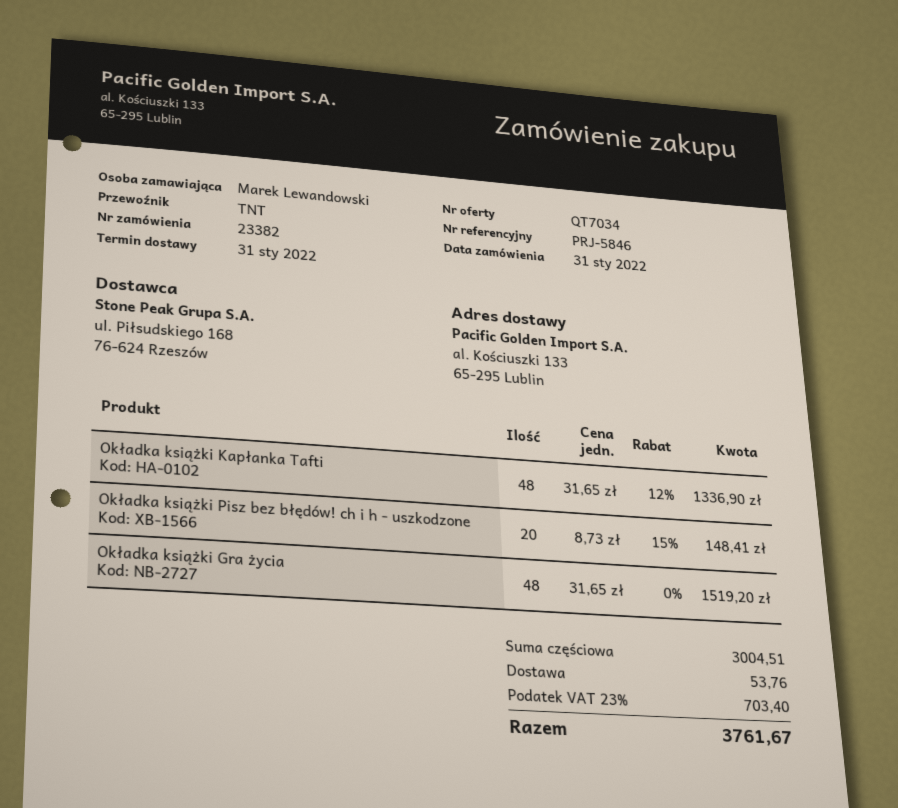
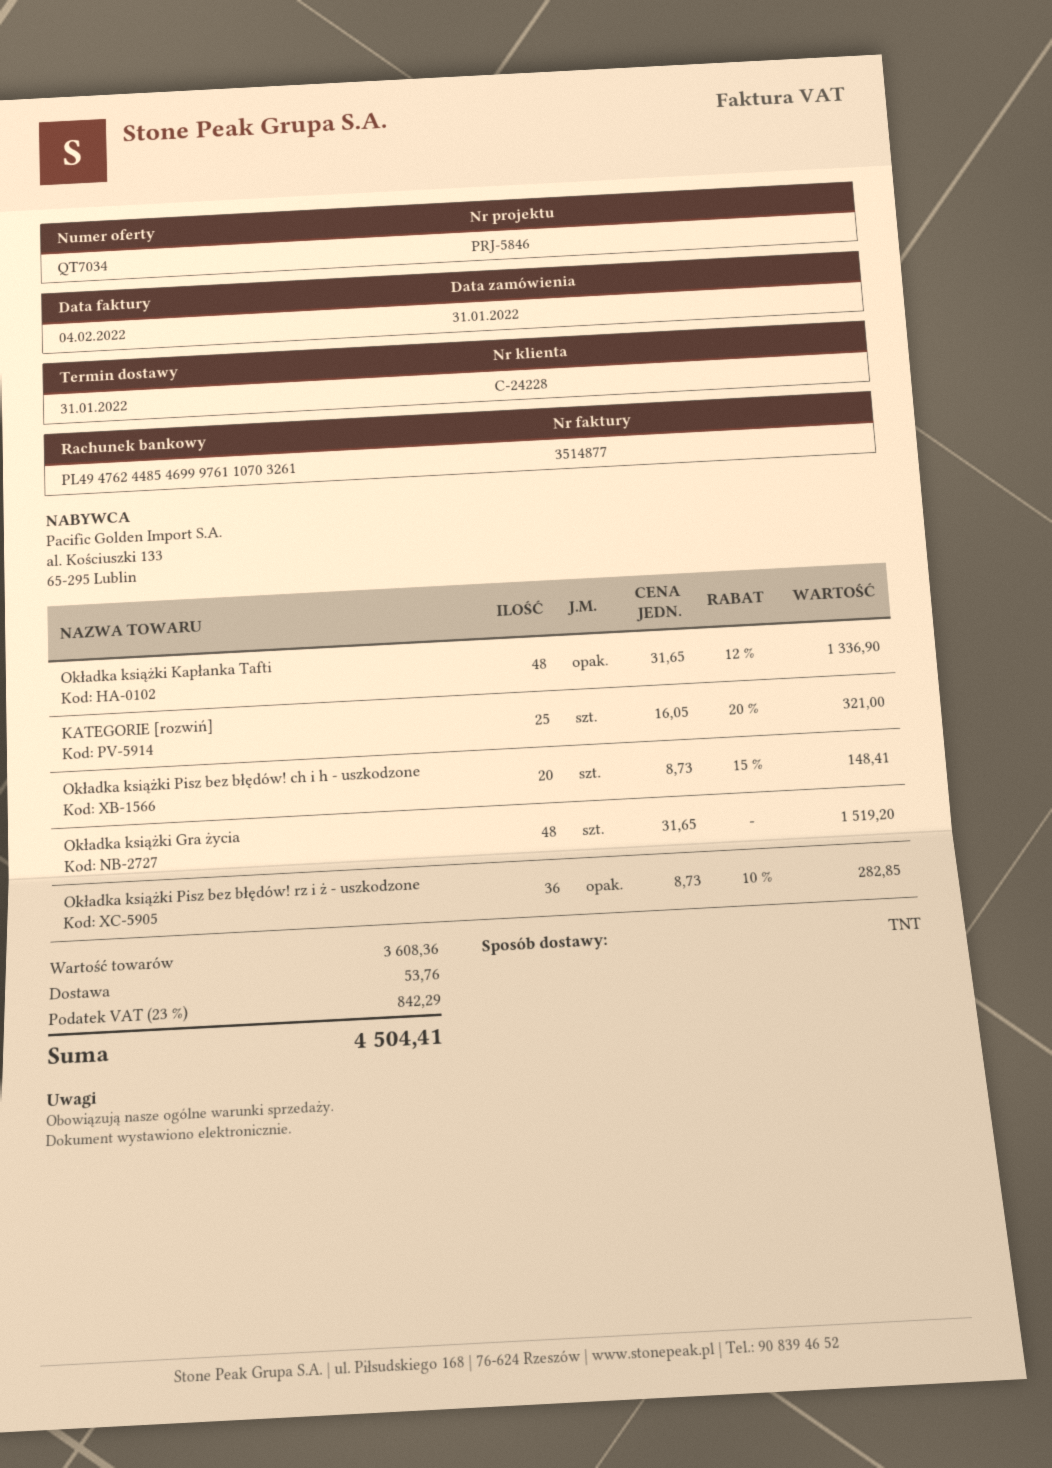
KATEGORIE [rozwiń]: none -> 25 x 16.05 - 20% = 321.00
Okładka książki Pisz bez błędów! rz i ż - uszkodzone: none -> 36 x 8.73 - 10% = 282.85
subtotal: 3004.51 -> 3608.36
tax: 23% = 703.40 -> 23% = 842.29
total: 3761.67 -> 4504.41

